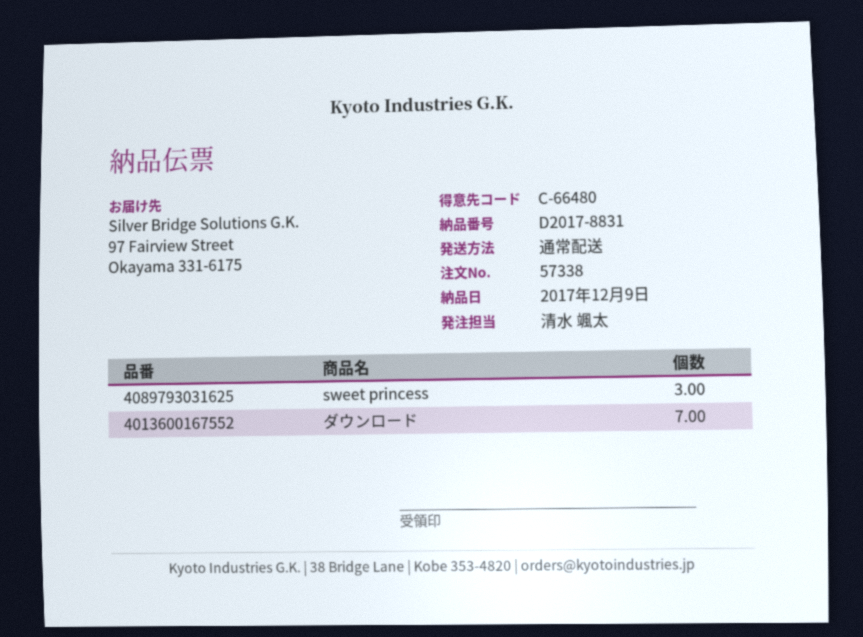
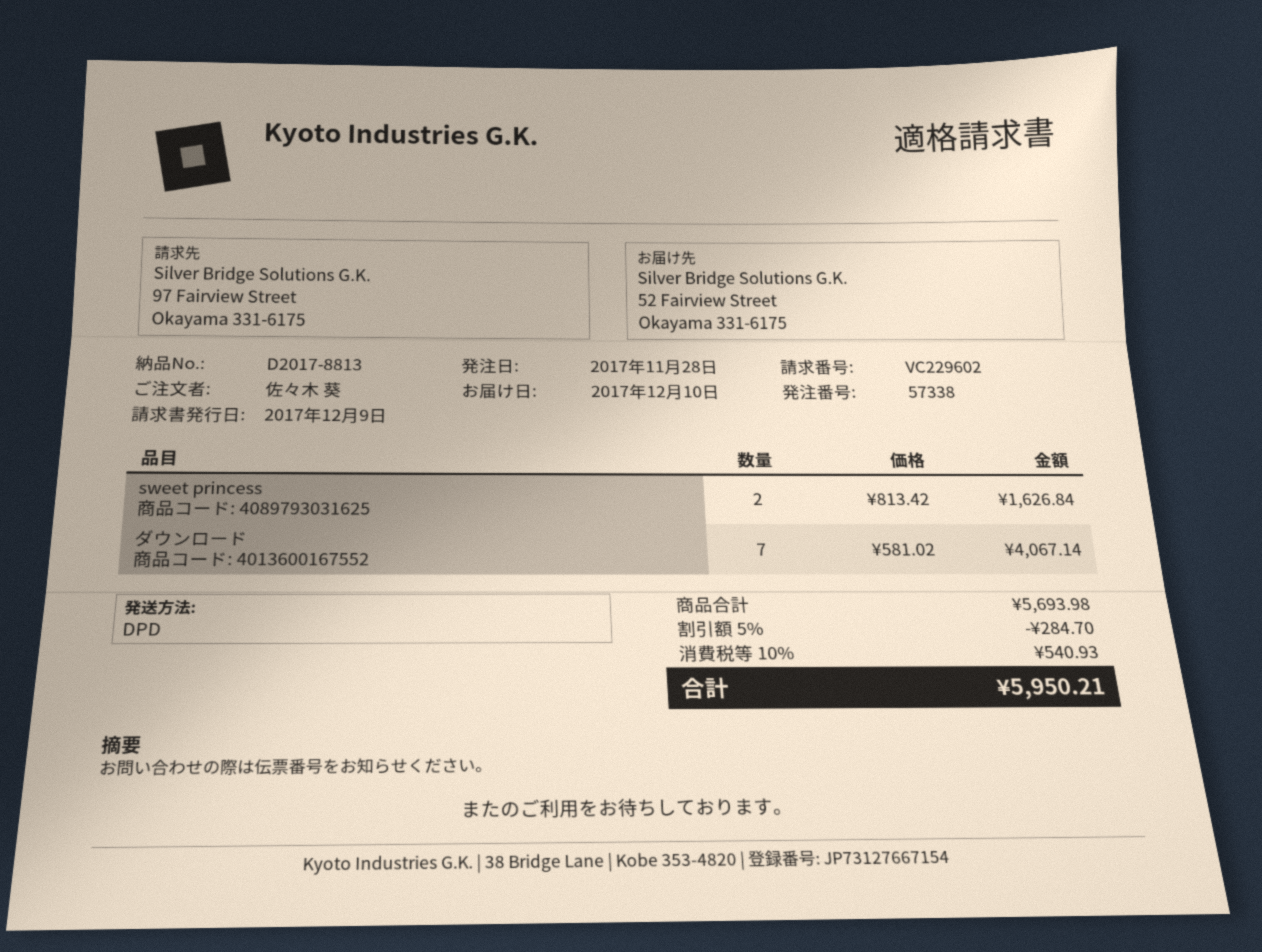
delivery note number: D2017-8831 -> D2017-8813
delivery date: 2017-12-09 -> 2017-12-10
ordered by: 清水 颯太 -> 佐々木 葵
shipping method: standard -> DPD
ship to: 97 Fairview Street, Okayama 331-6175 -> 52 Fairview Street, Okayama 331-6175
sweet princess: 3 -> 2

